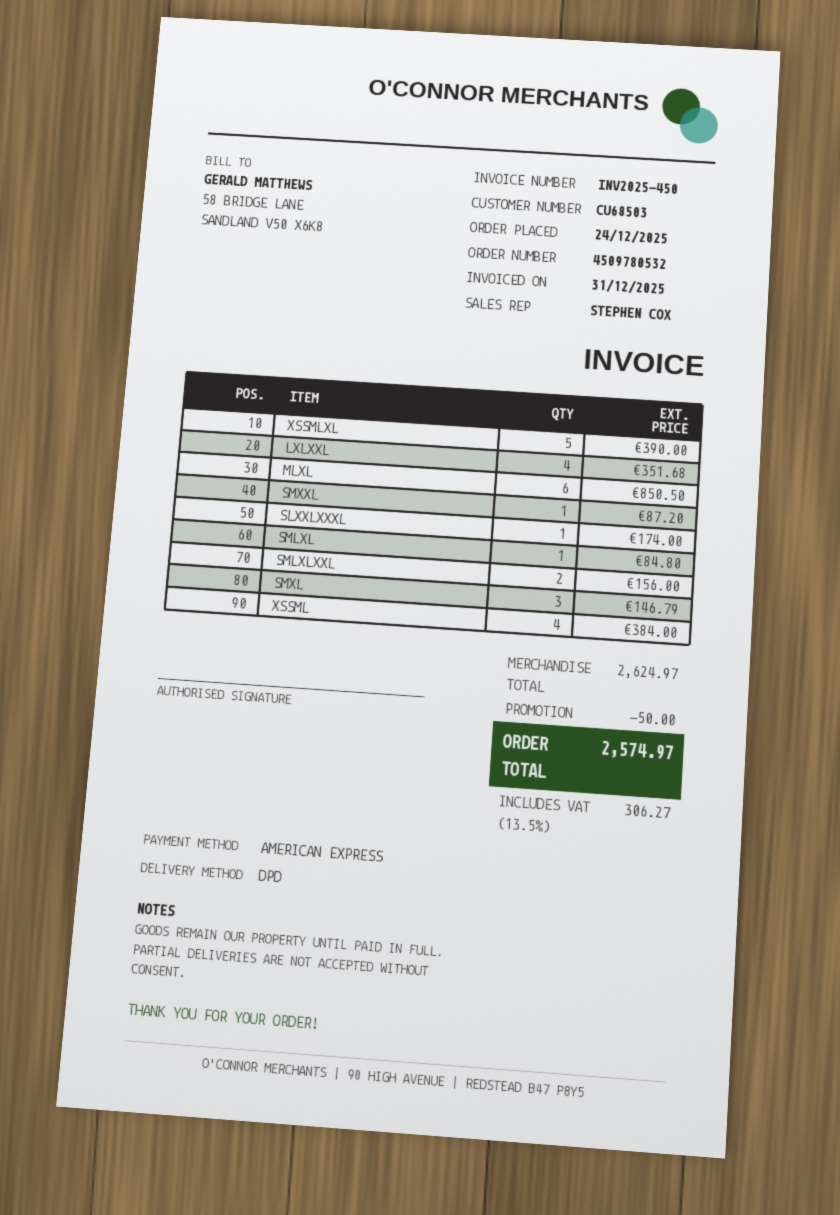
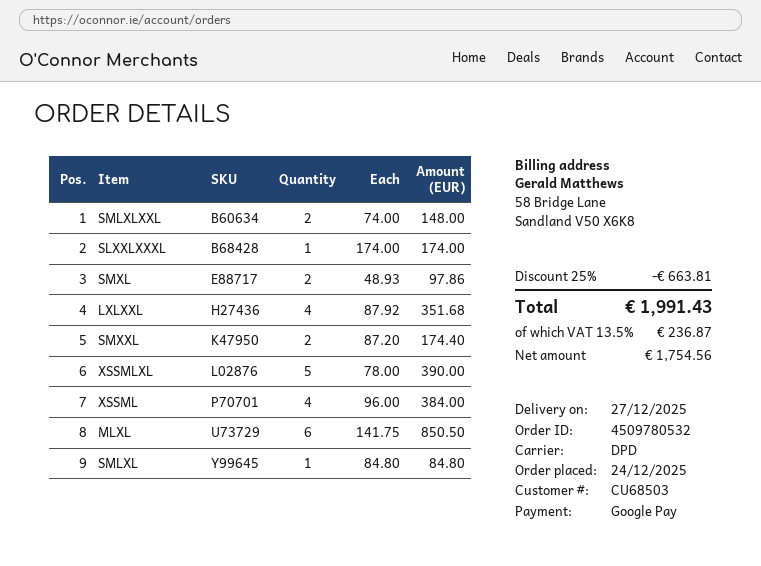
payment method: American Express -> Google Pay
SMXXL: 1 for 87.20 -> 2 for 174.40
SMLXLXXL: 2 for 156.00 -> 2 for 148.00
SMXL: 3 for 146.79 -> 2 for 97.86
discount: 50.00 -> 663.81
tax: 13.5% = 306.27 -> 13.5% = 236.87
total: 2574.97 -> 1991.43

